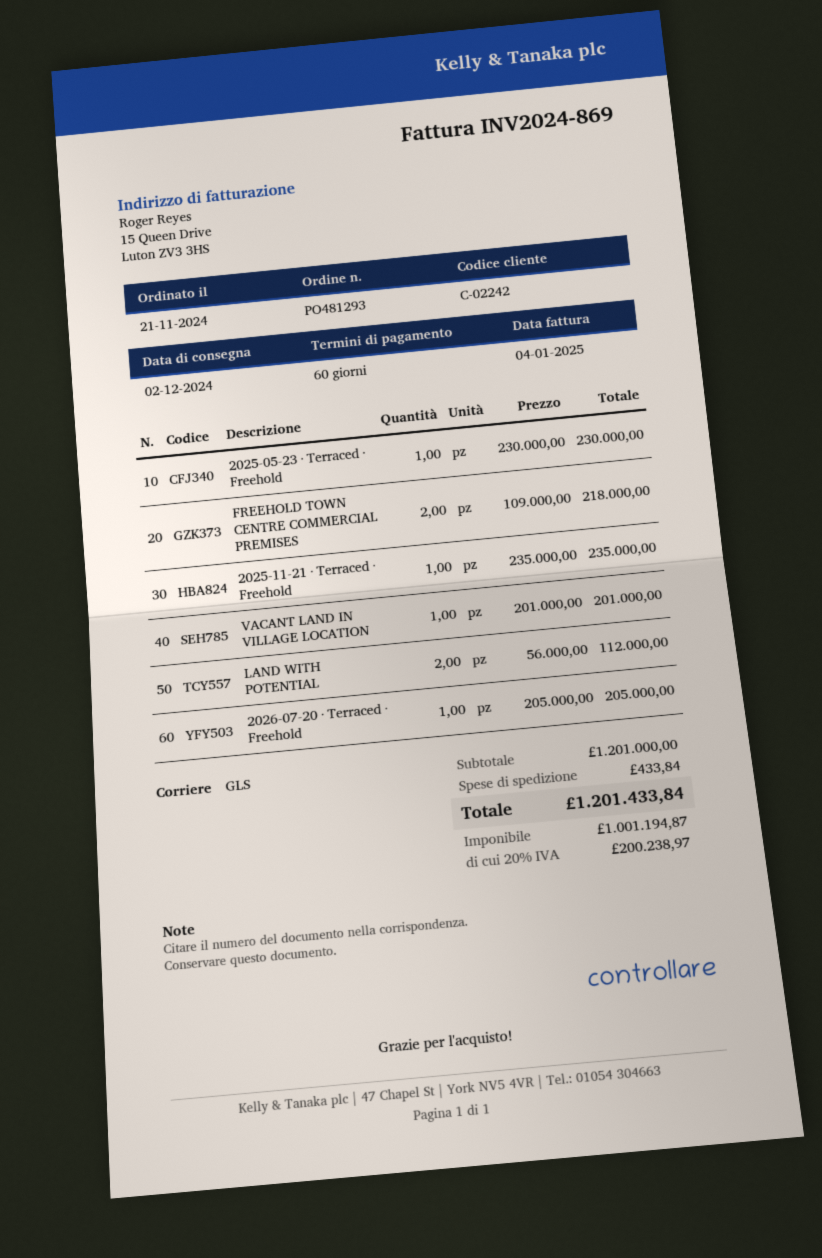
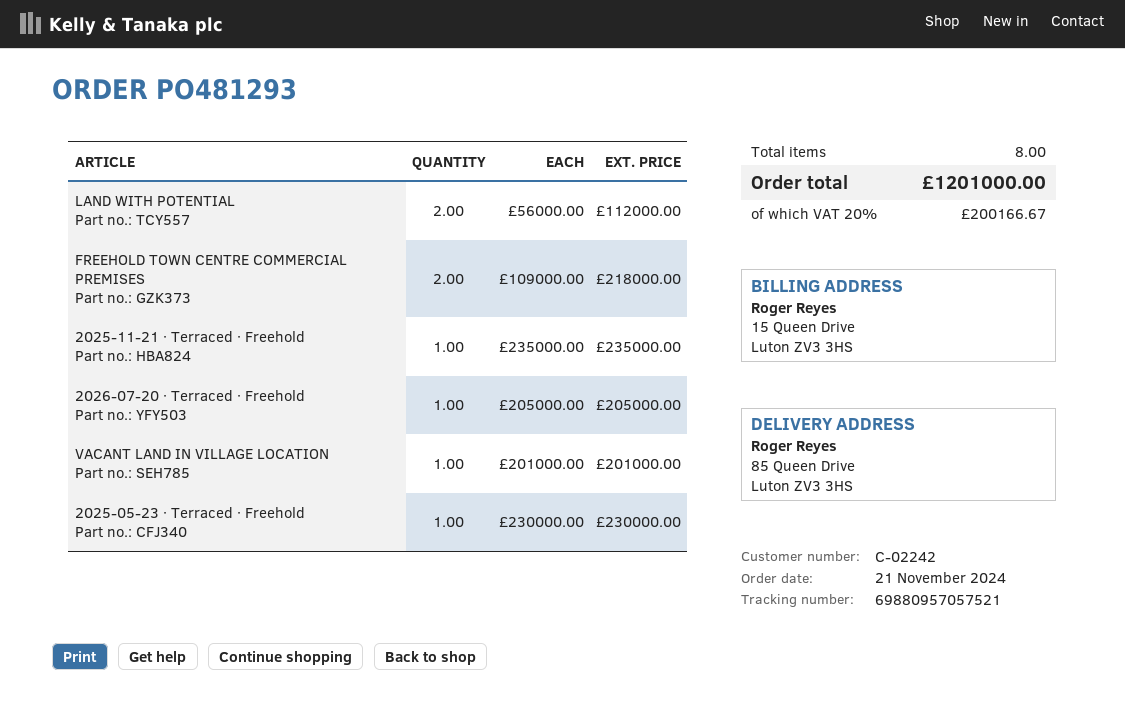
shipping: 433.84 -> none
tax: 20% = 200238.97 -> 20% = 200166.67
total: 1201433.84 -> 1201000.00

